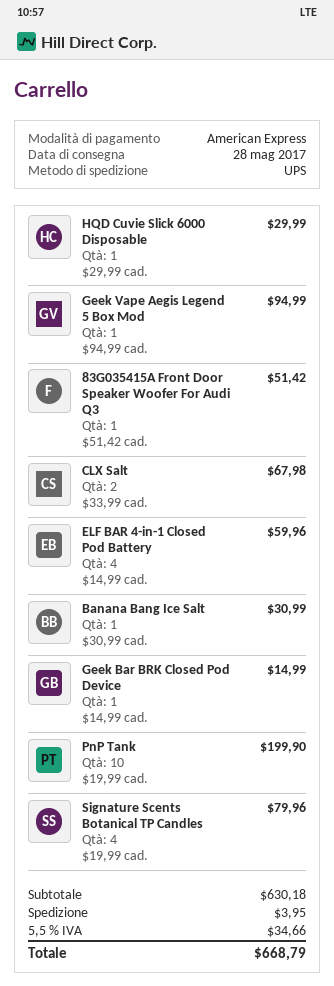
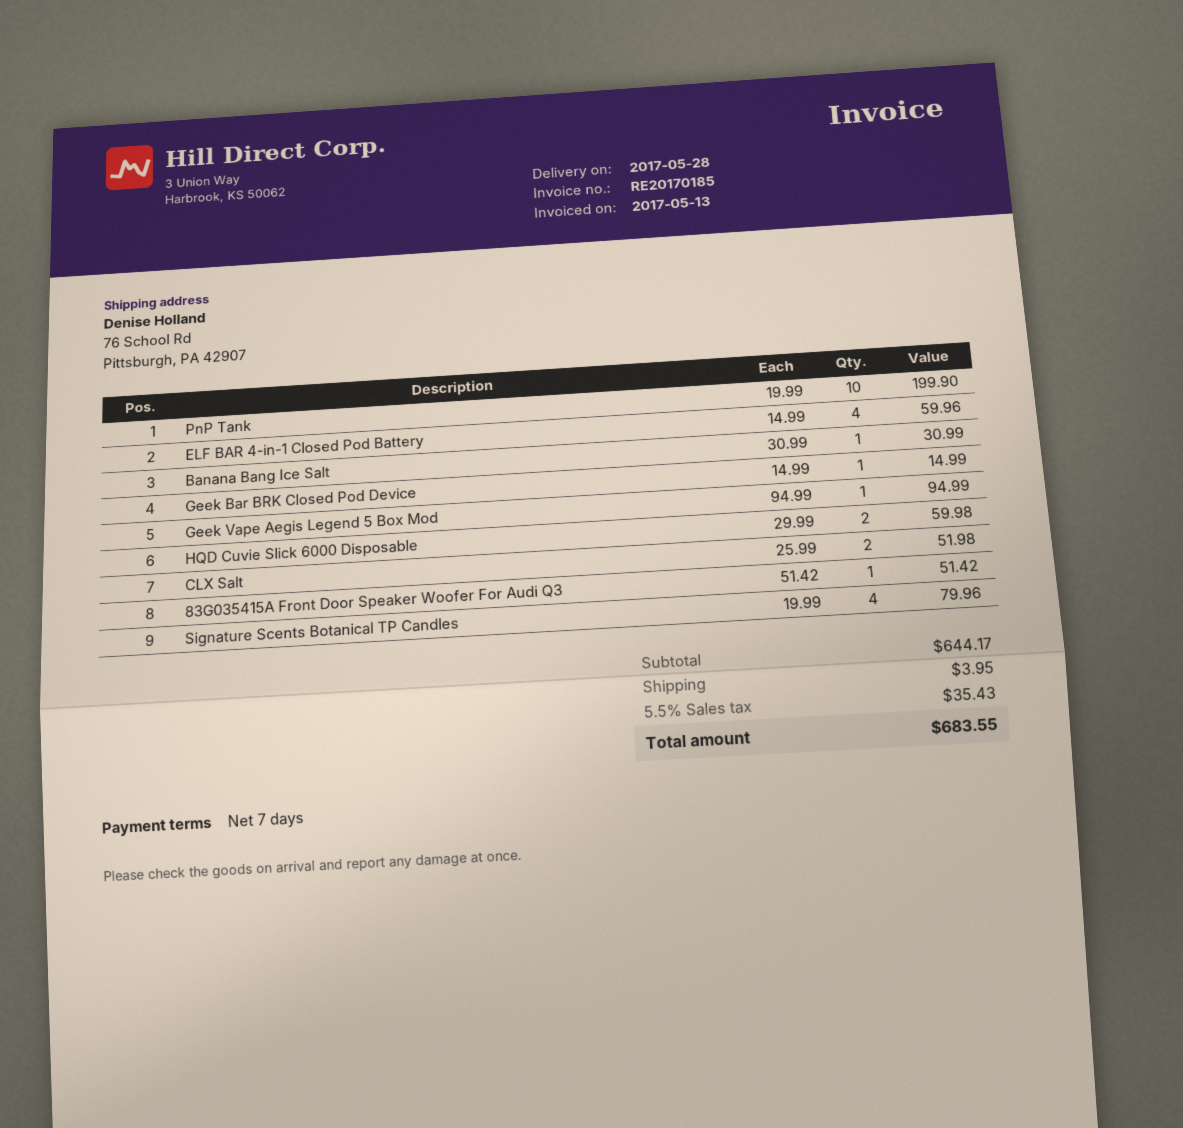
HQD Cuvie Slick 6000 Disposable: 1 x 29.99 = 29.99 -> 2 x 29.99 = 59.98
CLX Salt: 2 x 33.99 = 67.98 -> 2 x 25.99 = 51.98
subtotal: 630.18 -> 644.17
tax: 5.5% = 34.66 -> 5.5% = 35.43
total: 668.79 -> 683.55

